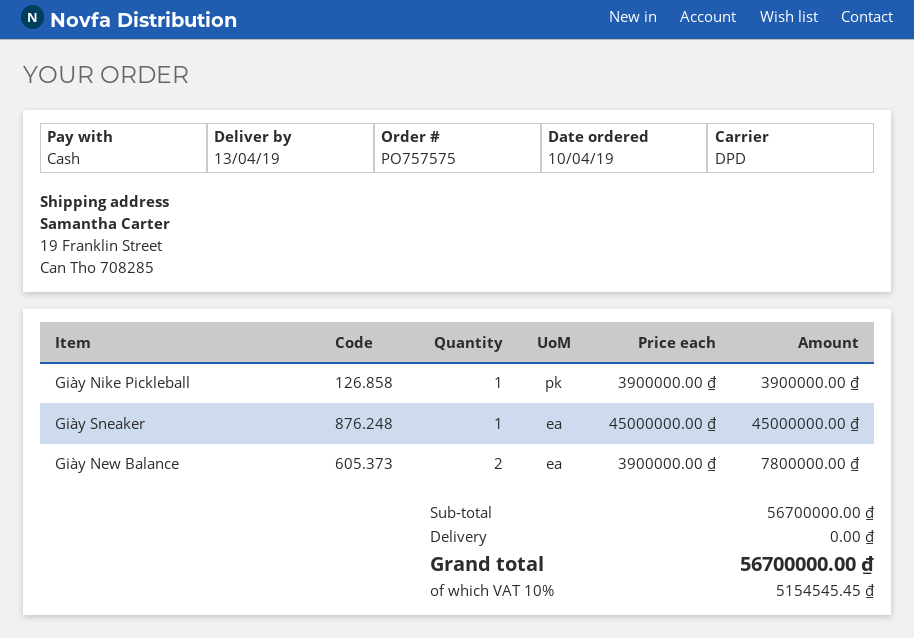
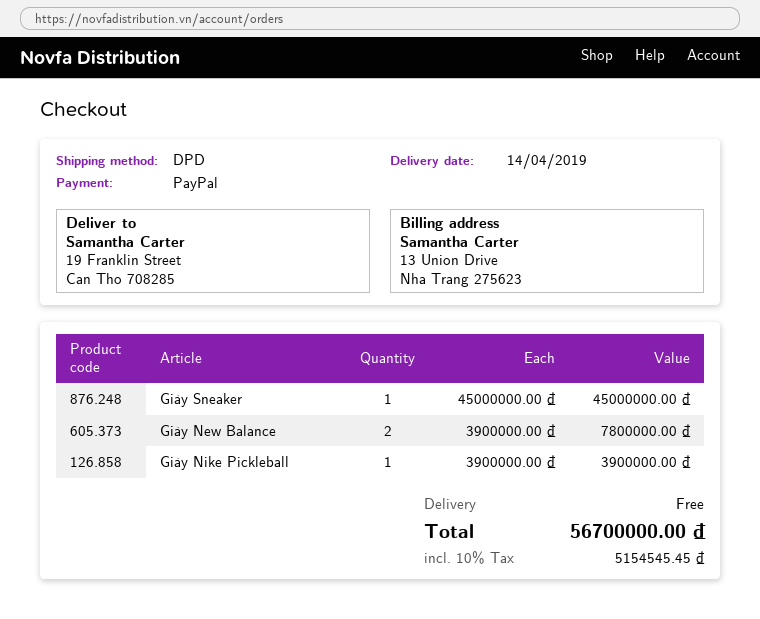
delivery date: 2019-04-13 -> 2019-04-14
payment method: cash -> PayPal

